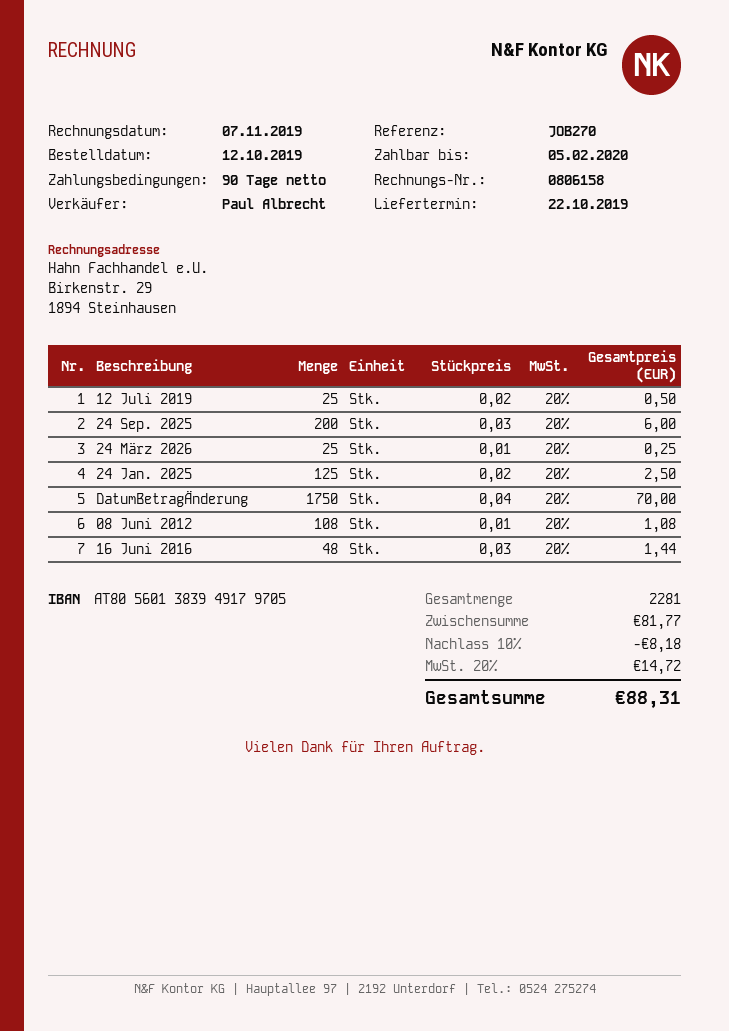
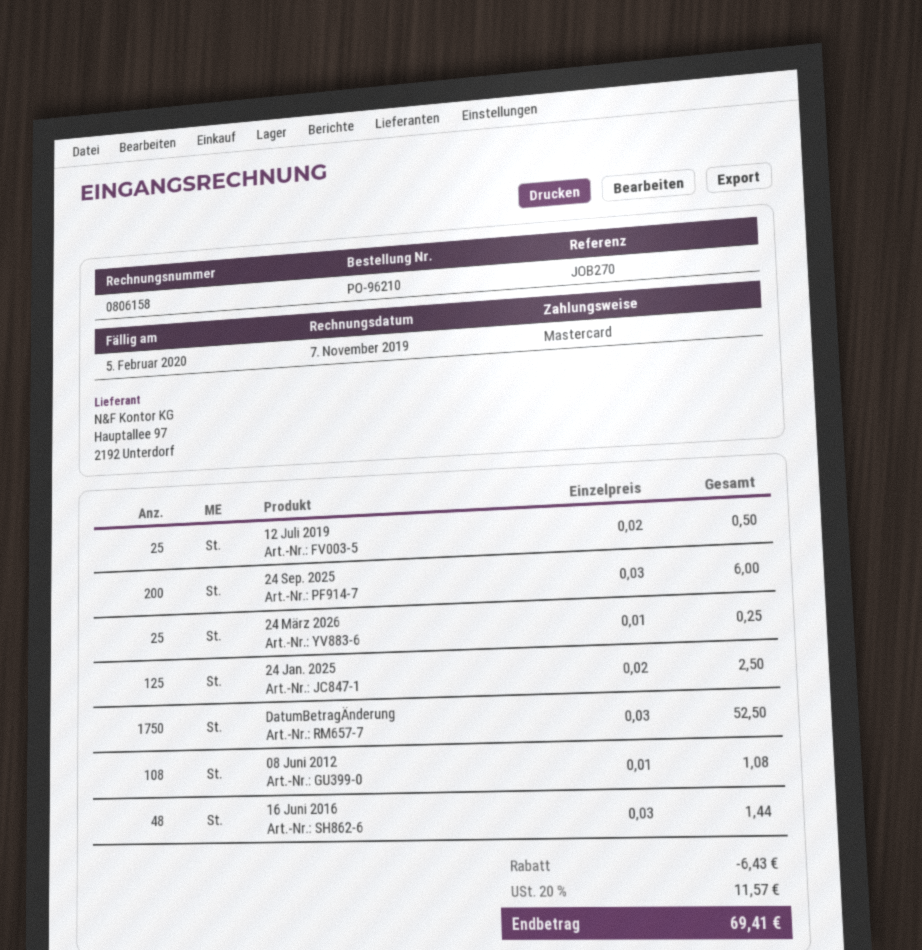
DatumBetragÄnderung: 1750 x 0.04 = 70.00 -> 1750 x 0.03 = 52.50
discount: 8.18 -> 6.43
tax: 20% = 14.72 -> 20% = 11.57
total: 88.31 -> 69.41

